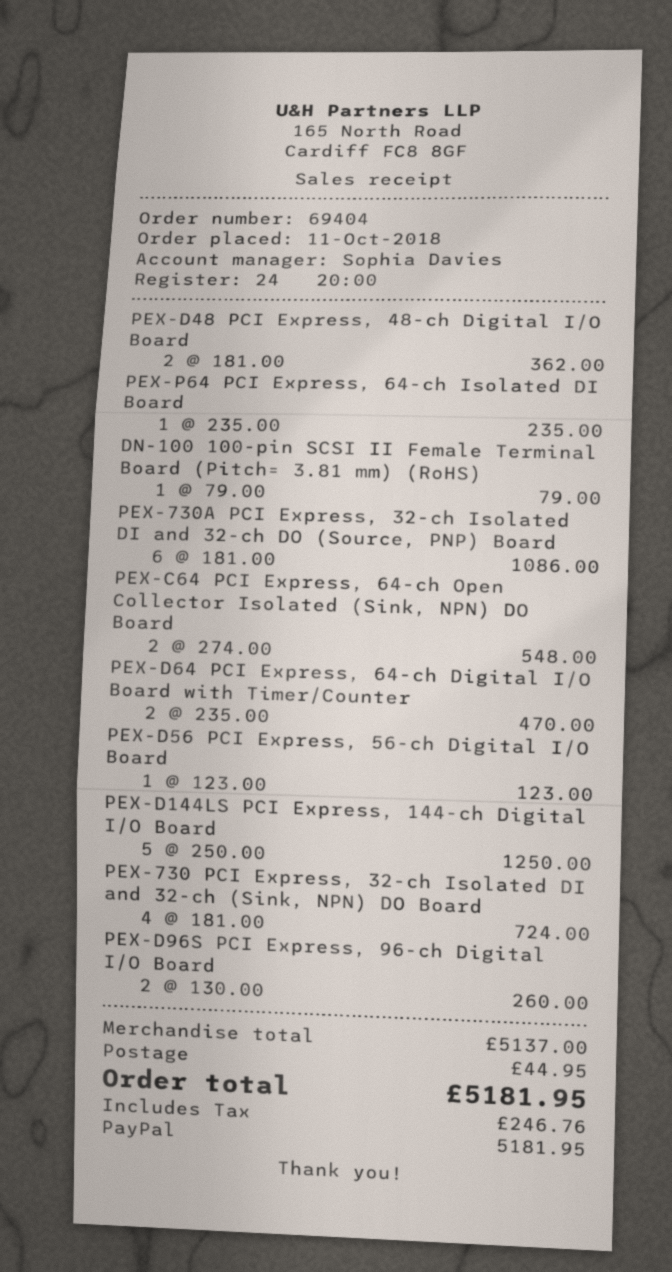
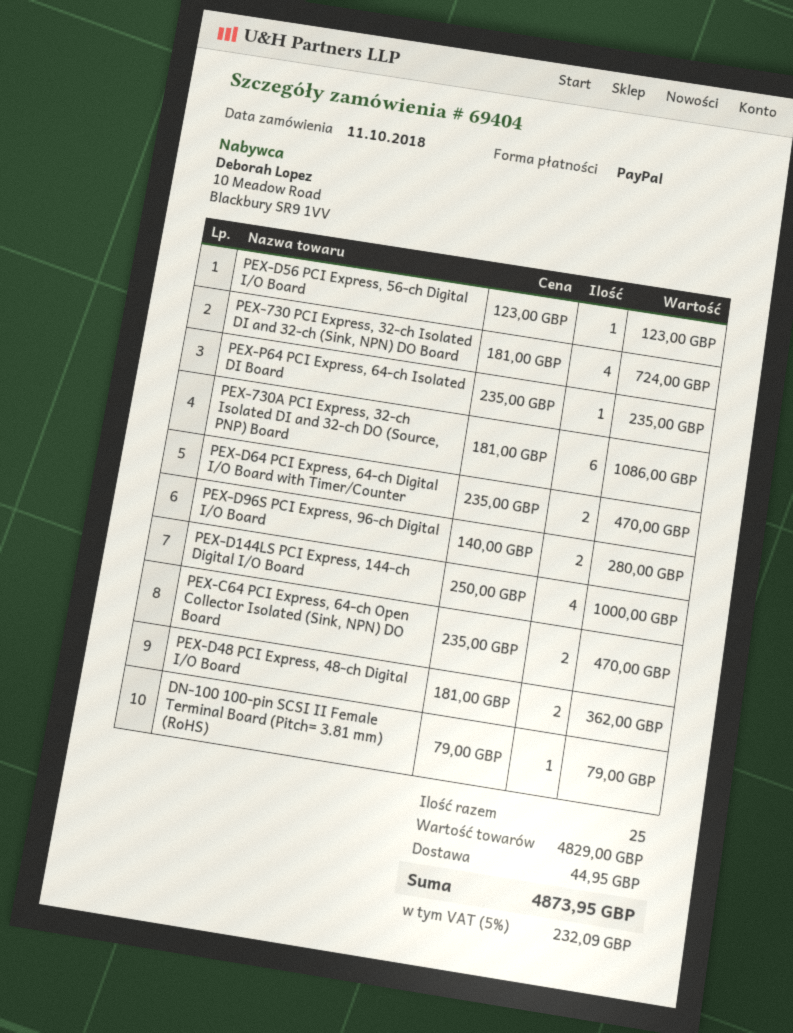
PEX-C64 PCI Express, 64-ch Open Collector Isolated (Sink, NPN) DO Board: 2 x 274.00 = 548.00 -> 2 x 235.00 = 470.00
PEX-D144LS PCI Express, 144-ch Digital I/O Board: 5 x 250.00 = 1250.00 -> 4 x 250.00 = 1000.00
PEX-D96S PCI Express, 96-ch Digital I/O Board: 2 x 130.00 = 260.00 -> 2 x 140.00 = 280.00
subtotal: 5137.00 -> 4829.00
tax: 246.76 -> 232.09
total: 5181.95 -> 4873.95

